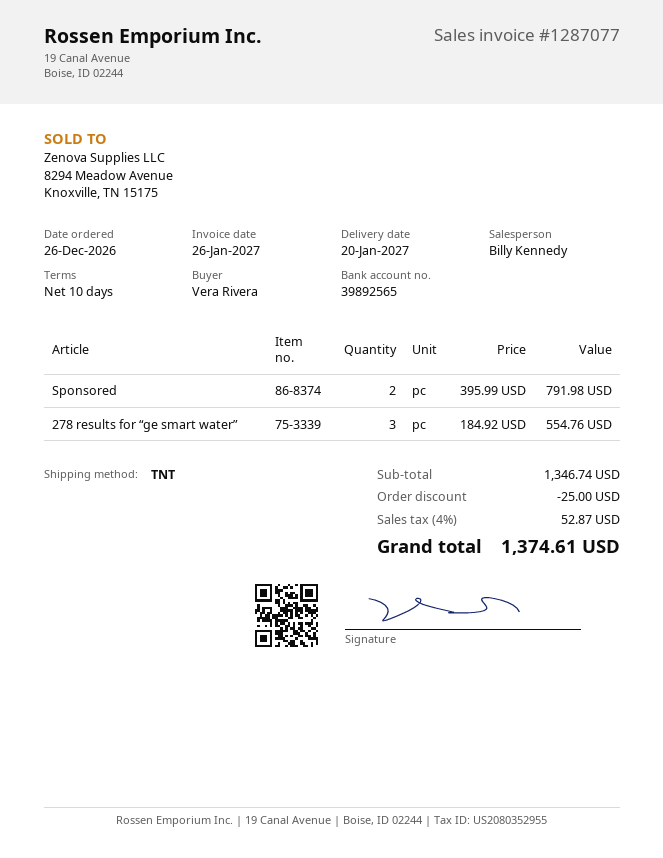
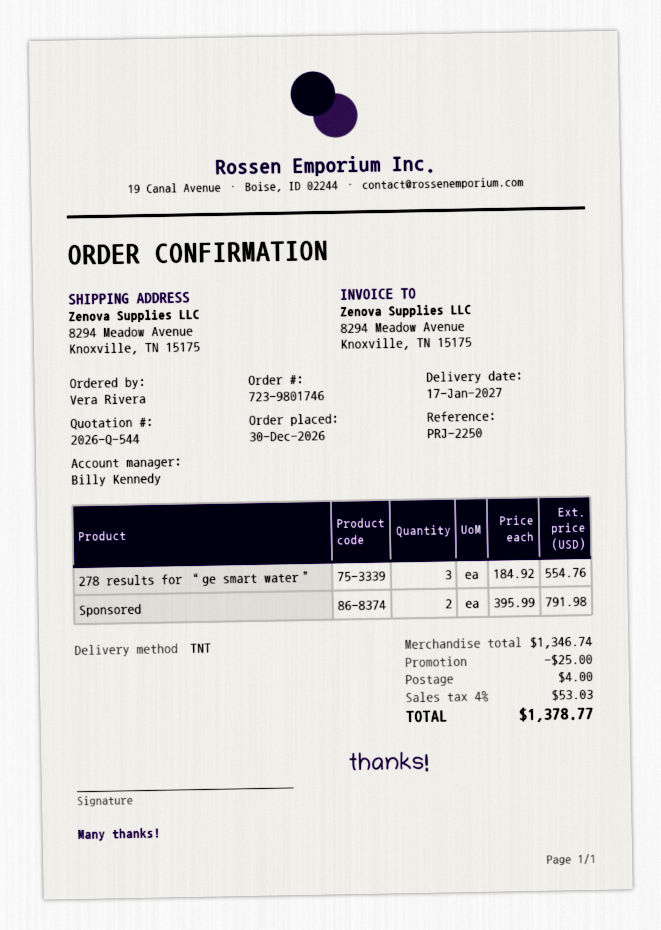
order date: 2026-12-26 -> 2026-12-30
delivery date: 2027-01-20 -> 2027-01-17
shipping: none -> 4.00
tax: 4% = 52.87 -> 4% = 53.03
total: 1374.61 -> 1378.77

